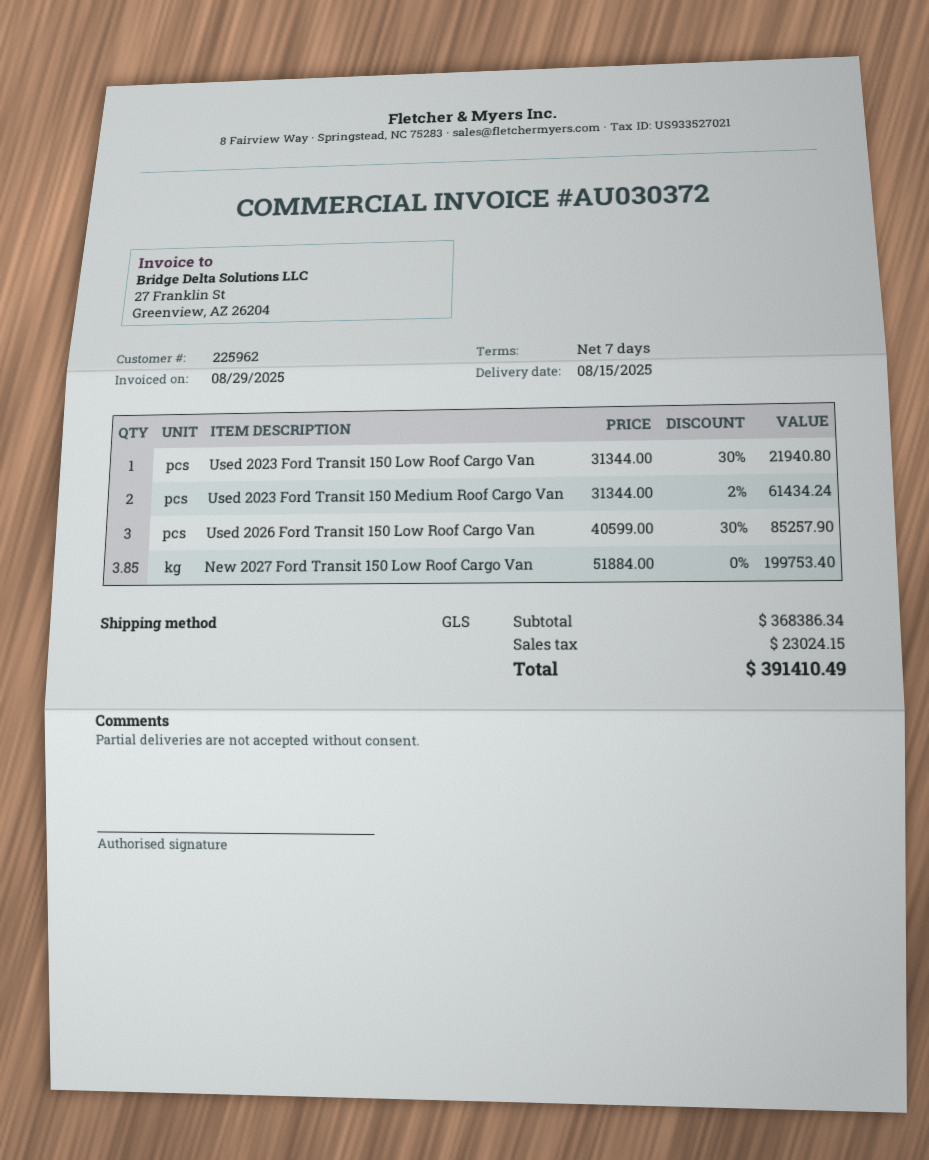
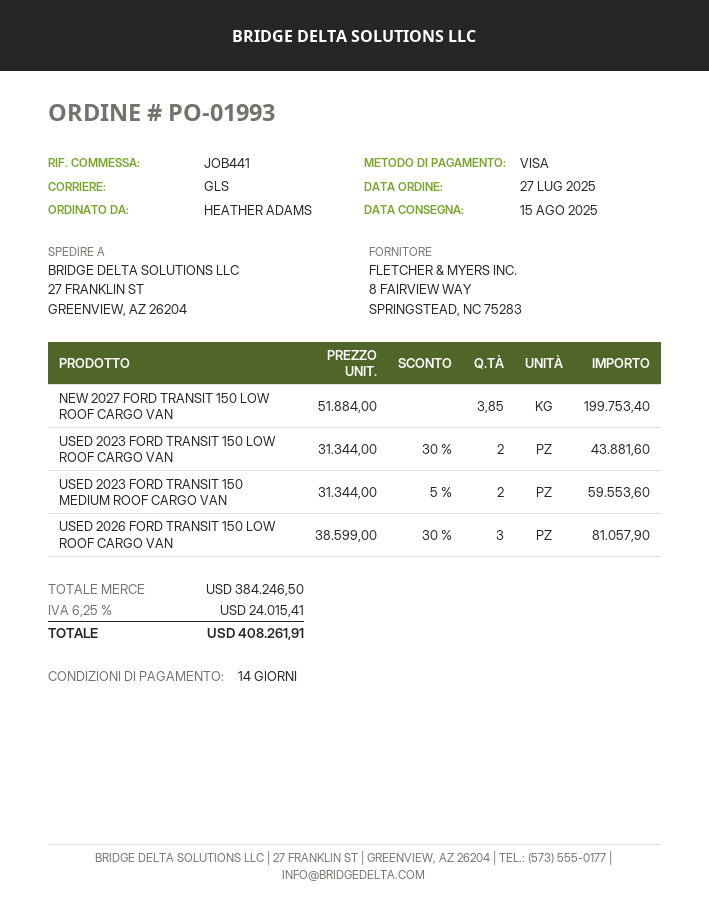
payment terms: 7 days -> 14 days
Used 2023 Ford Transit 150 Low Roof Cargo Van: 1 x 31344.00 - 30% = 21940.80 -> 2 x 31344.00 - 30% = 43881.60
Used 2023 Ford Transit 150 Medium Roof Cargo Van: 2 x 31344.00 - 2% = 61434.24 -> 2 x 31344.00 - 5% = 59553.60
Used 2026 Ford Transit 150 Low Roof Cargo Van: 3 x 40599.00 - 30% = 85257.90 -> 3 x 38599.00 - 30% = 81057.90
subtotal: 368386.34 -> 384246.50
tax: 23024.15 -> 24015.41
total: 391410.49 -> 408261.91

